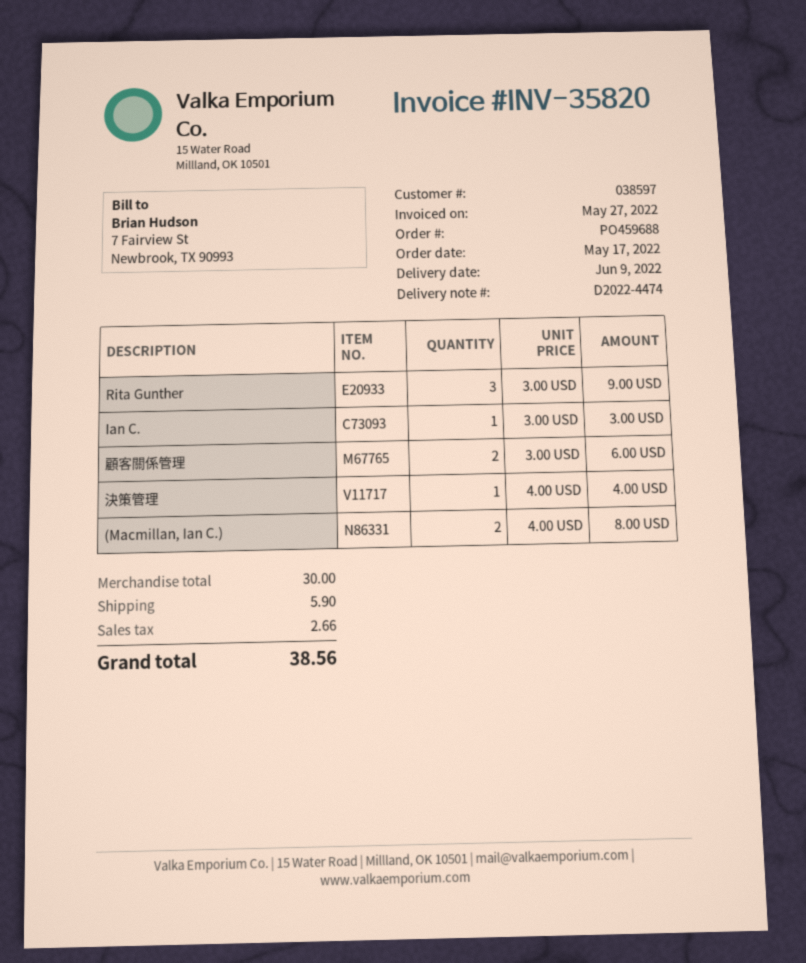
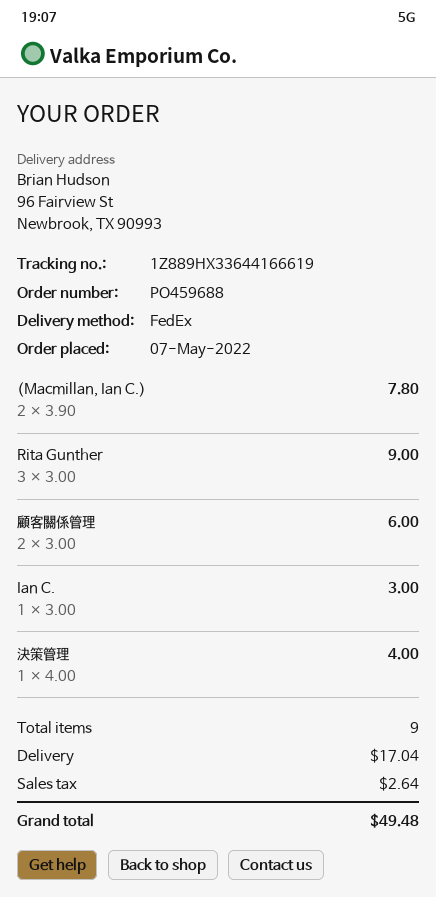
order date: 2022-05-17 -> 2022-05-07
(Macmillan, Ian C.): 2 x 4.00 = 8.00 -> 2 x 3.90 = 7.80
shipping: 5.90 -> 17.04
tax: 2.66 -> 2.64
total: 38.56 -> 49.48

